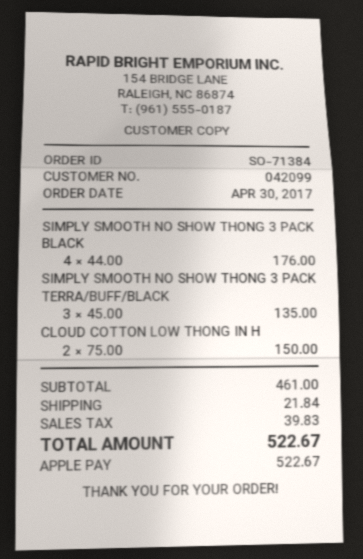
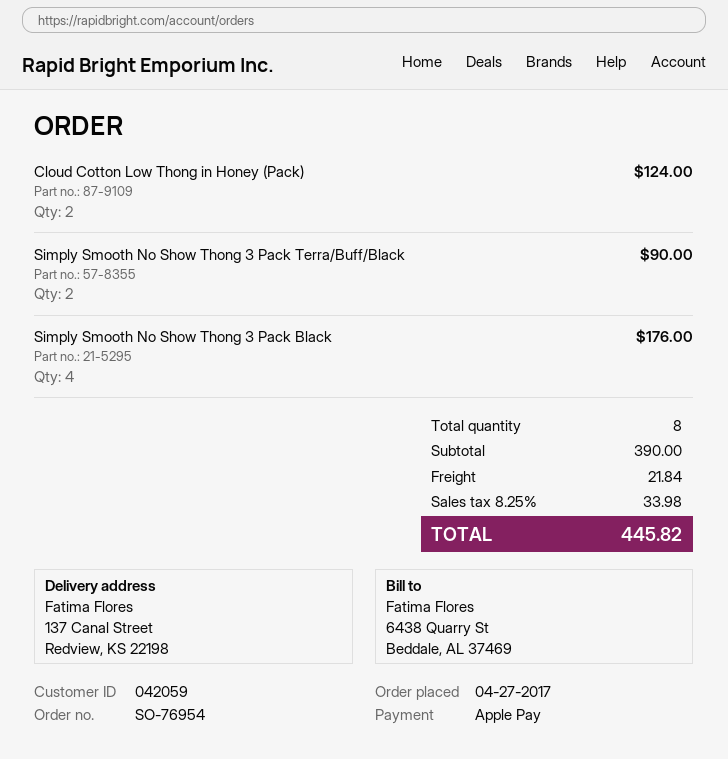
order number: SO-71384 -> SO-76954
order date: 2017-04-30 -> 2017-04-27
customer number: 042099 -> 042059
SIMPLY SMOOTH NO SHOW THONG 3 PACK TERRA/BUFF/BLACK: 3 for 135.00 -> 2 for 90.00
CLOUD COTTON LOW THONG IN H: 2 for 150.00 -> 2 for 124.00
subtotal: 461.00 -> 390.00
tax: 39.83 -> 33.98
total: 522.67 -> 445.82

